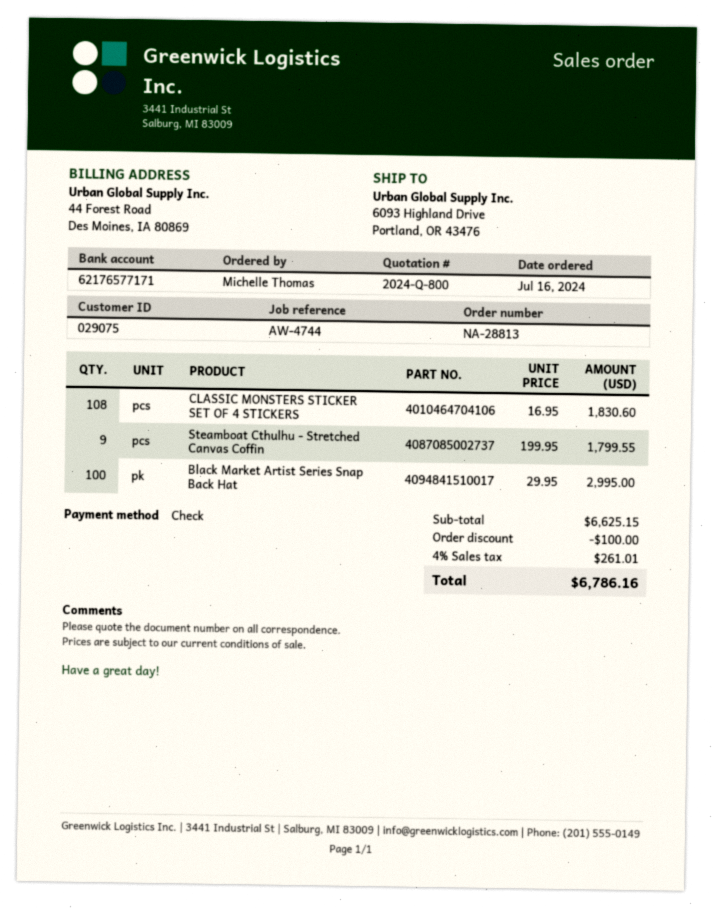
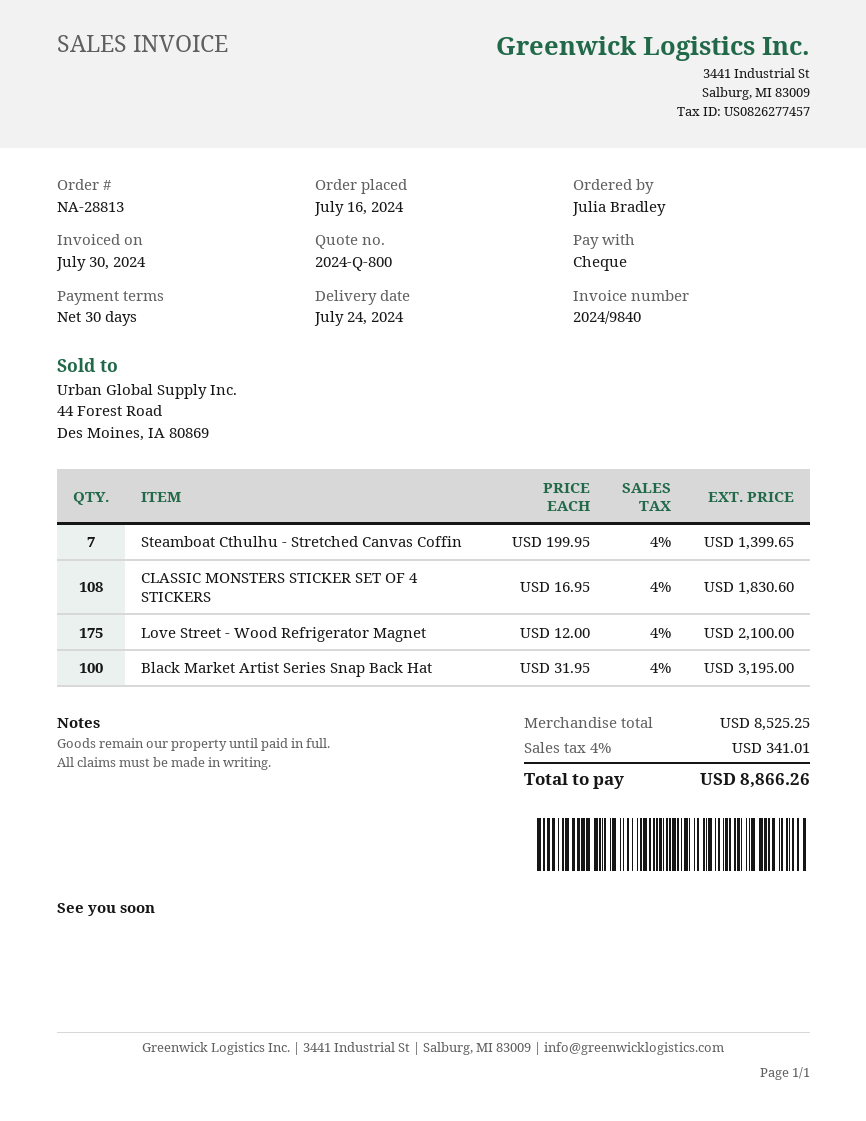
ordered by: Michelle Thomas -> Julia Bradley
Steamboat Cthulhu - Stretched Canvas Coffin: 9 x 199.95 = 1799.55 -> 7 x 199.95 = 1399.65
Black Market Artist Series Snap Back Hat: 100 x 29.95 = 2995.00 -> 100 x 31.95 = 3195.00
Love Street - Wood Refrigerator Magnet: none -> 175 x 12.00 = 2100.00
subtotal: 6625.15 -> 8525.25
discount: 100.00 -> none
tax: 4% = 261.01 -> 4% = 341.01
total: 6786.16 -> 8866.26

